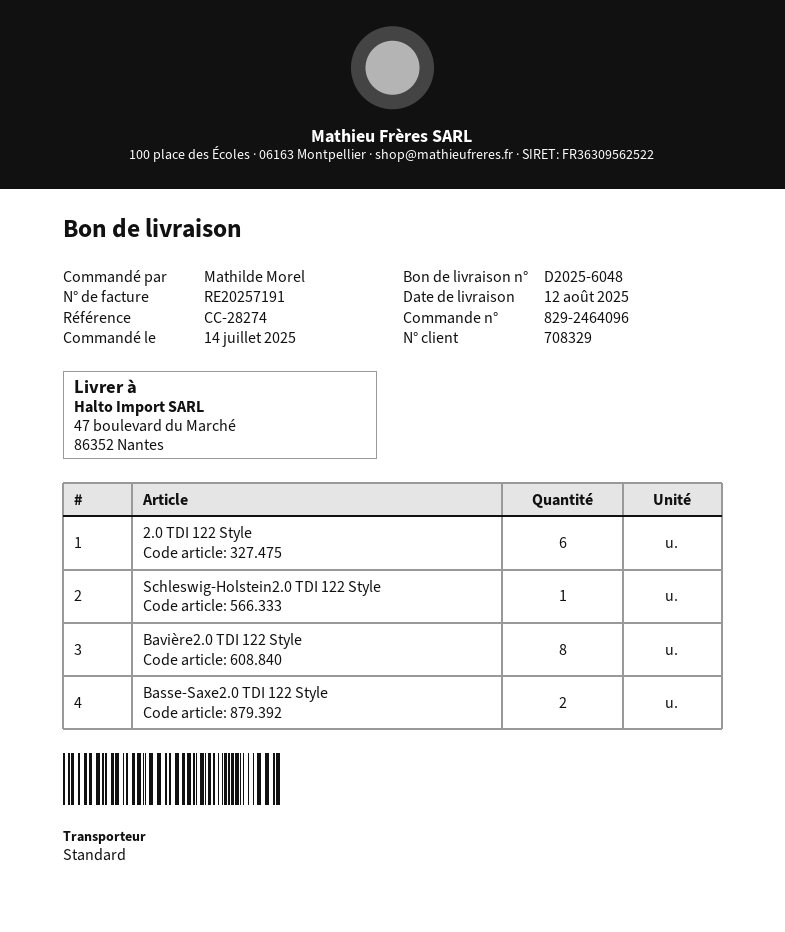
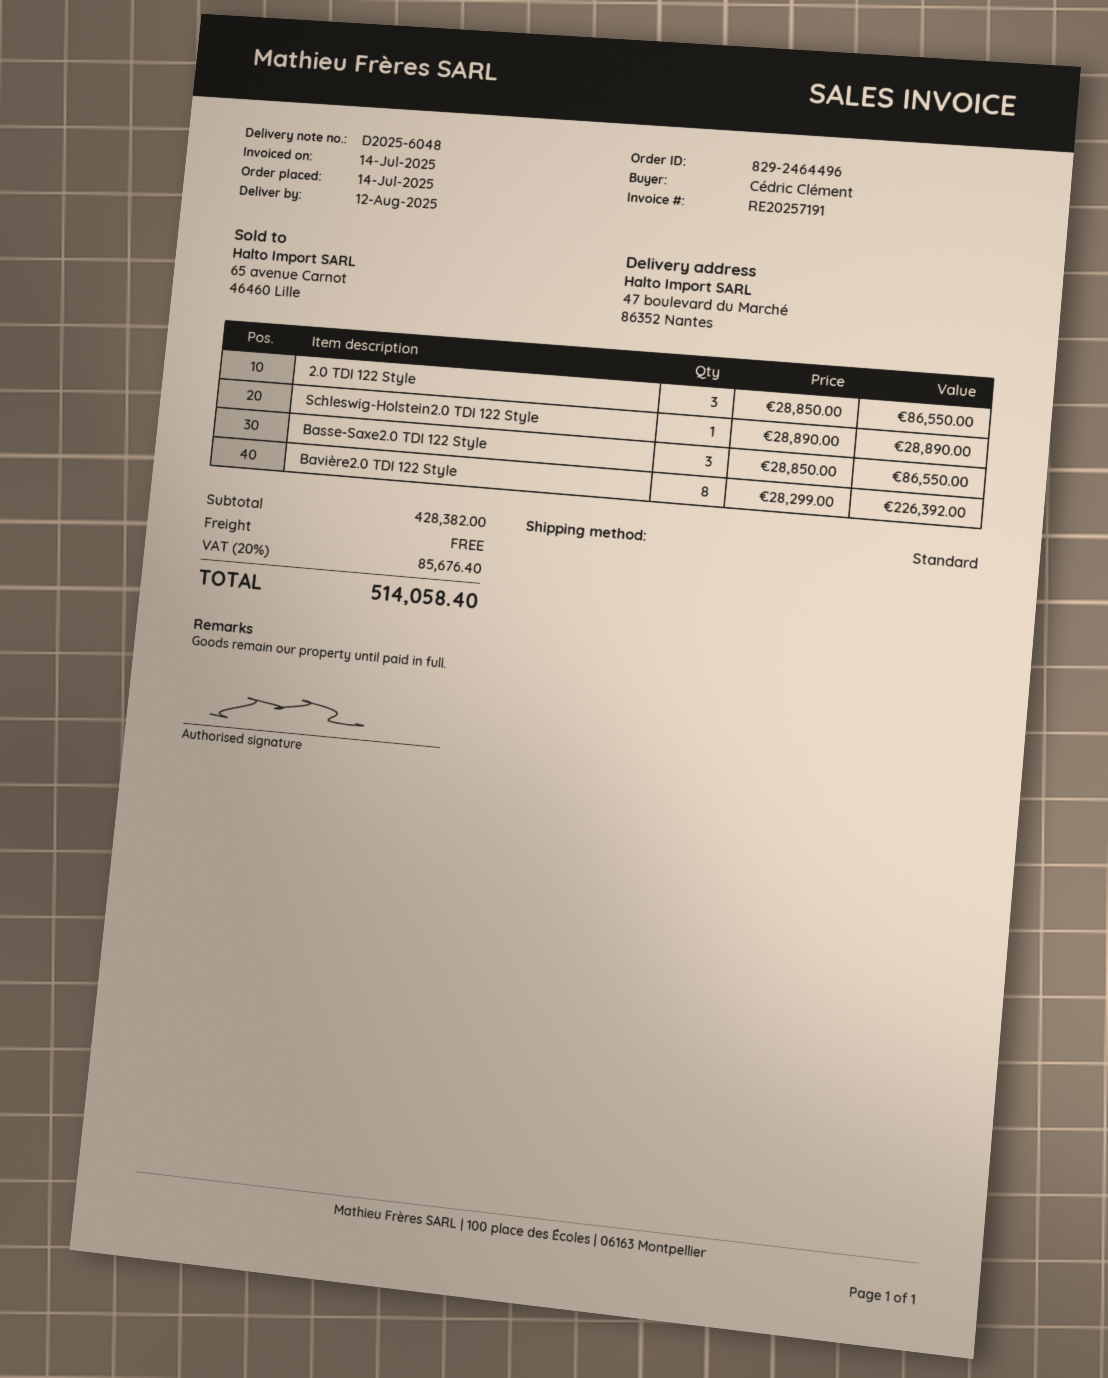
order number: 829-2464096 -> 829-2464496
ordered by: Mathilde Morel -> Cédric Clément
2.0 TDI 122 Style: 6 -> 3
Basse-Saxe2.0 TDI 122 Style: 2 -> 3

